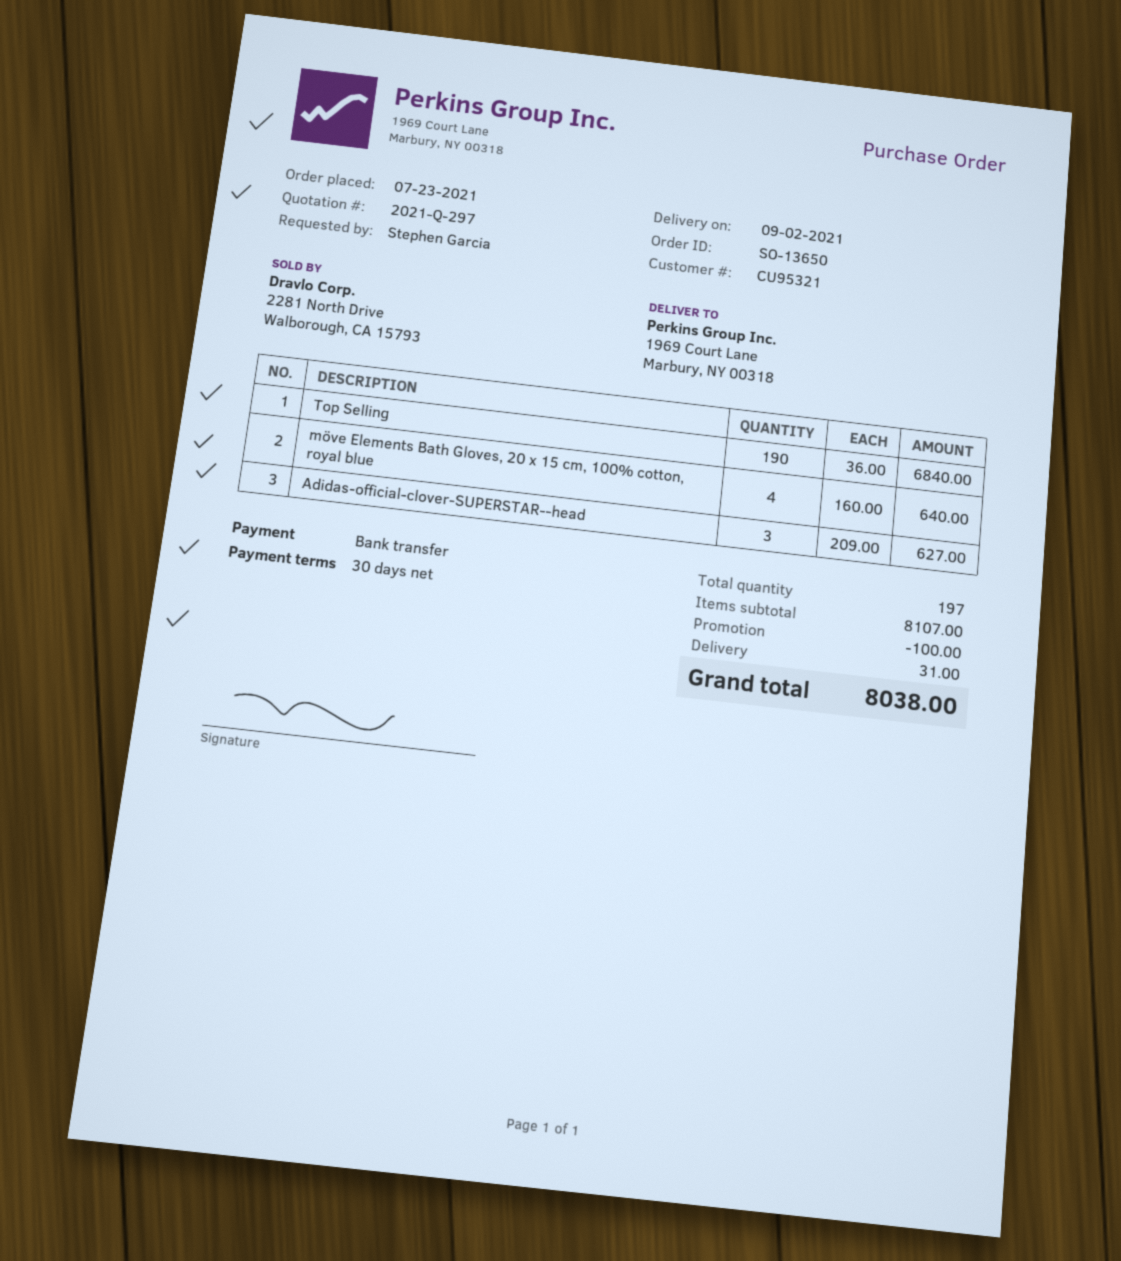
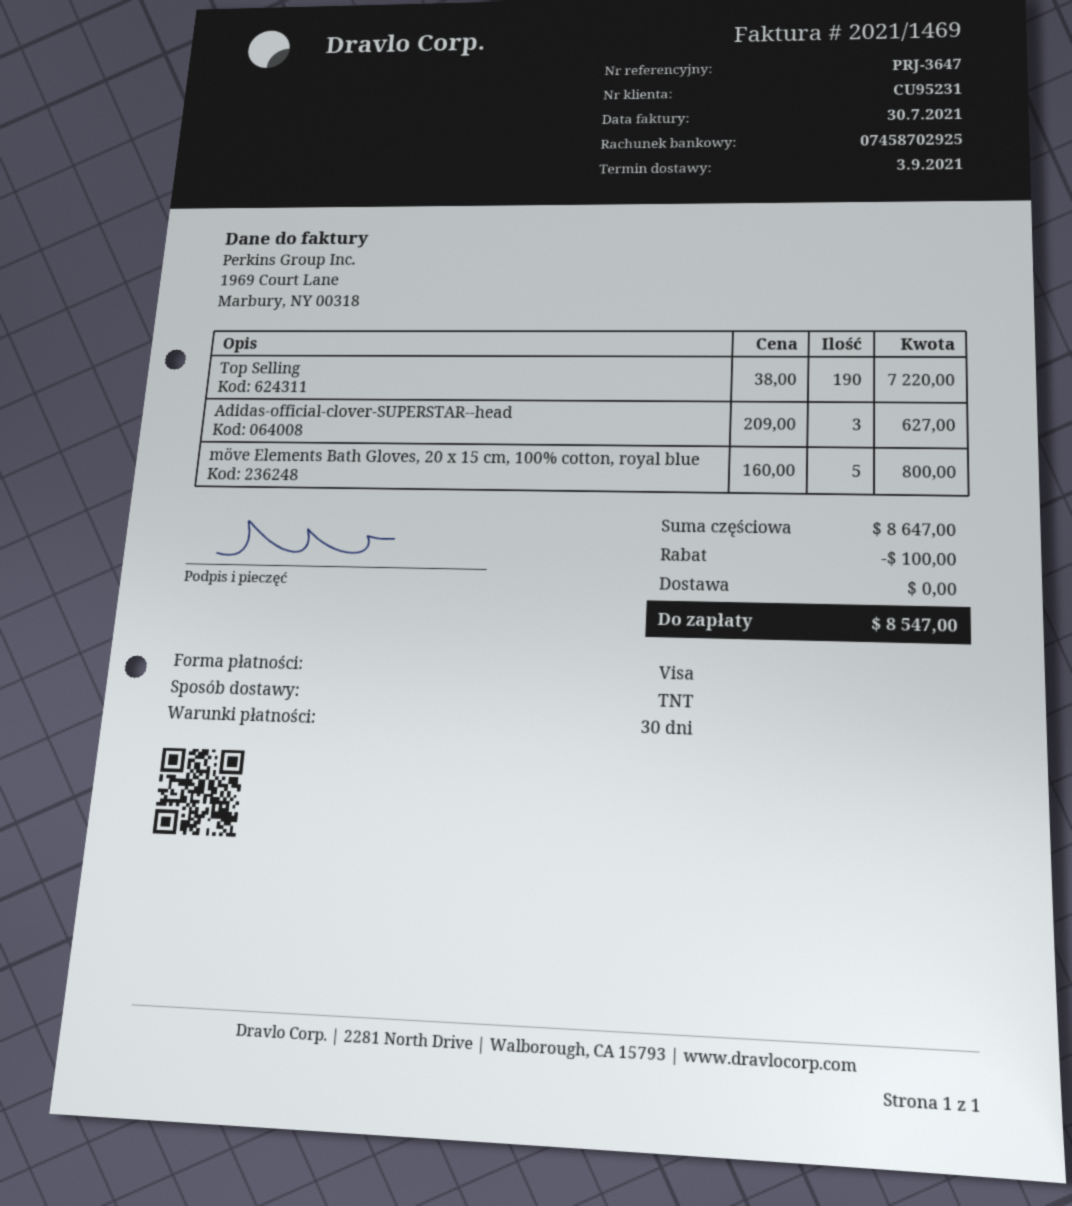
delivery date: 2021-09-02 -> 2021-09-03
customer number: CU95321 -> CU95231
payment method: bank transfer -> Visa
Top Selling: 190 x 36.00 = 6840.00 -> 190 x 38.00 = 7220.00
möve Elements Bath Gloves, 20 x 15 cm, 100% cotton, royal blue: 4 x 160.00 = 640.00 -> 5 x 160.00 = 800.00
subtotal: 8107.00 -> 8647.00
shipping: 31.00 -> 0.00
total: 8038.00 -> 8547.00

